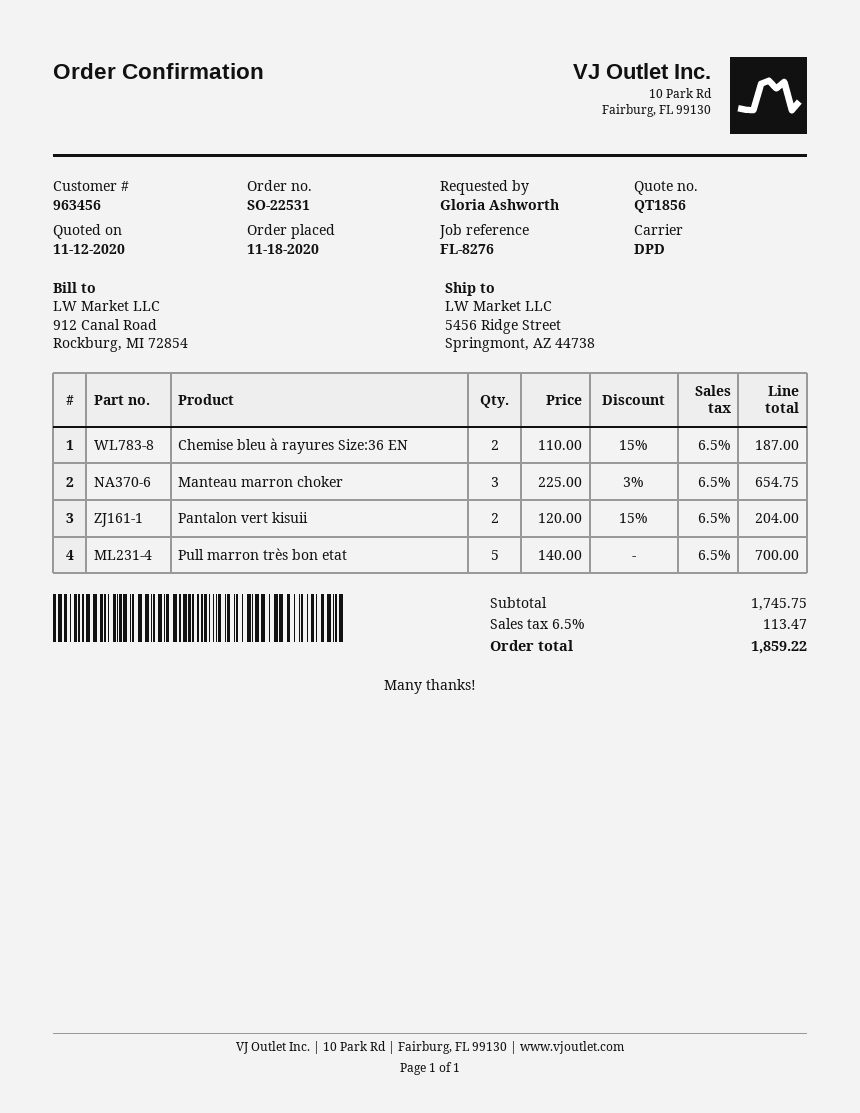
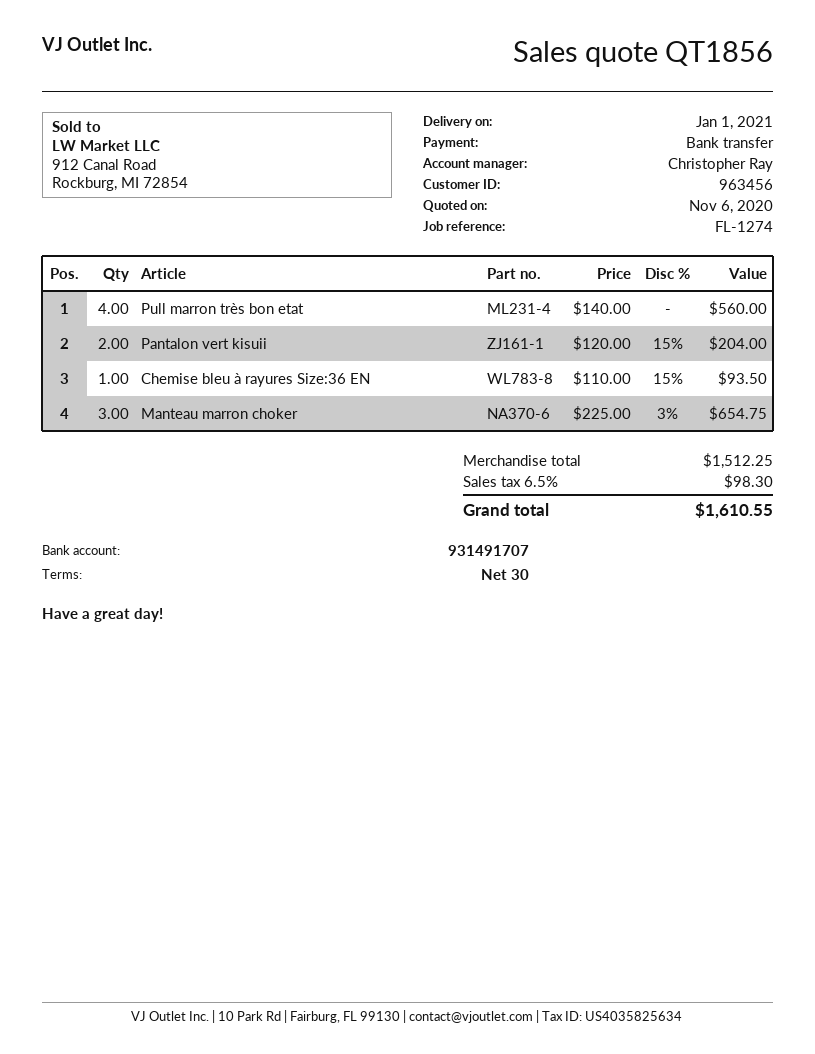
quote date: 2020-11-12 -> 2020-11-06
reference: FL-8276 -> FL-1274
Chemise bleu à rayures Size:36 EN: 2 x 110.00 - 15% = 187.00 -> 1 x 110.00 - 15% = 93.50
Pull marron très bon etat: 5 x 140.00 = 700.00 -> 4 x 140.00 = 560.00
subtotal: 1745.75 -> 1512.25
tax: 6.5% = 113.47 -> 6.5% = 98.30
total: 1859.22 -> 1610.55

